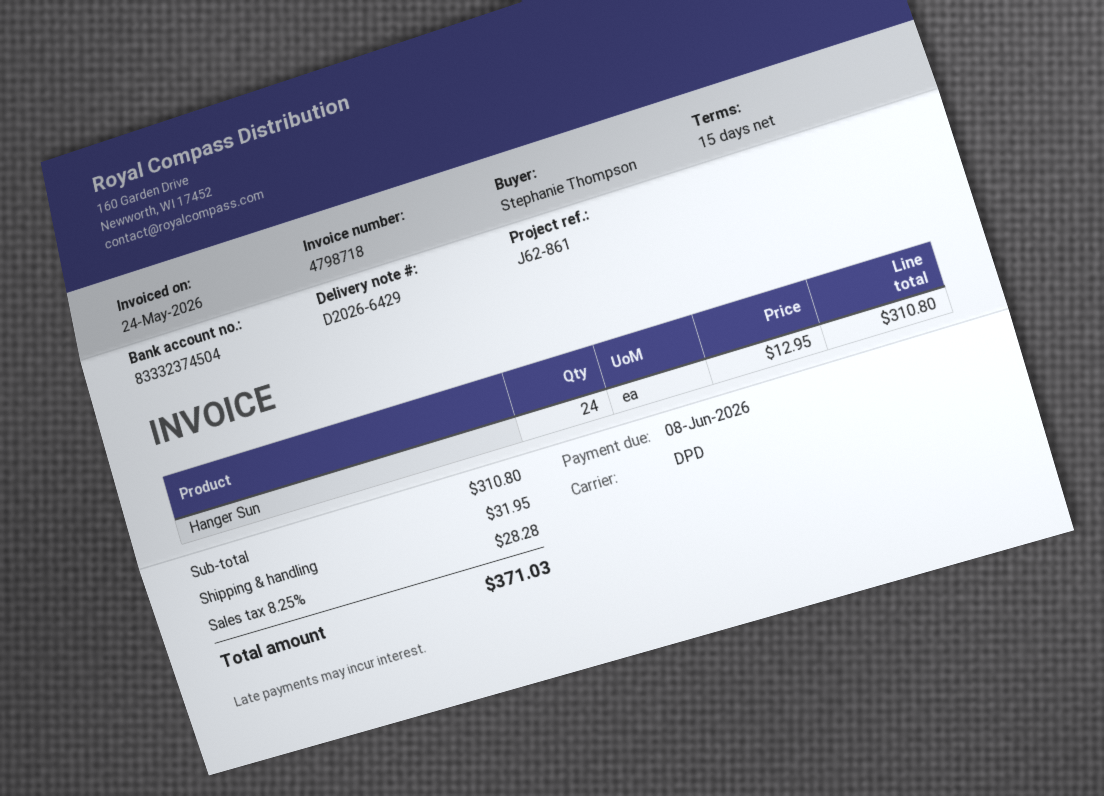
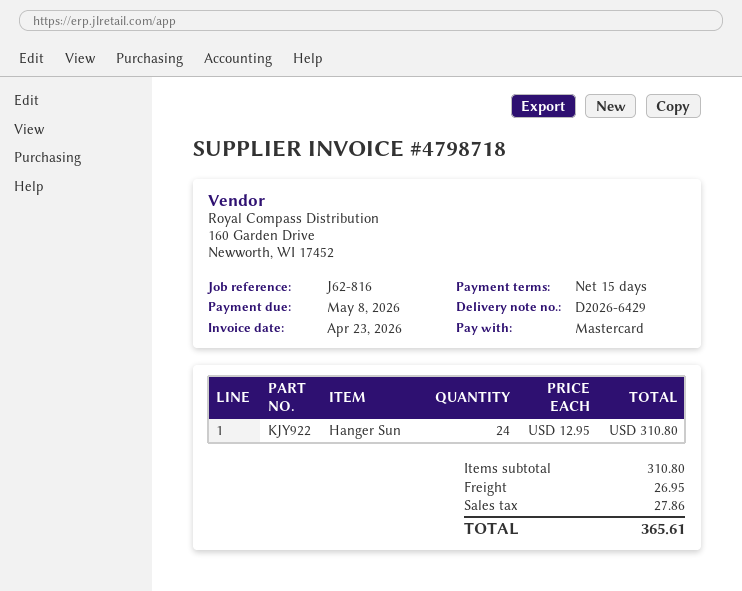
invoice date: 2026-05-24 -> 2026-04-23
due date: 2026-06-08 -> 2026-05-08
reference: J62-861 -> J62-816
shipping: 31.95 -> 26.95
tax: 28.28 -> 27.86
total: 371.03 -> 365.61

